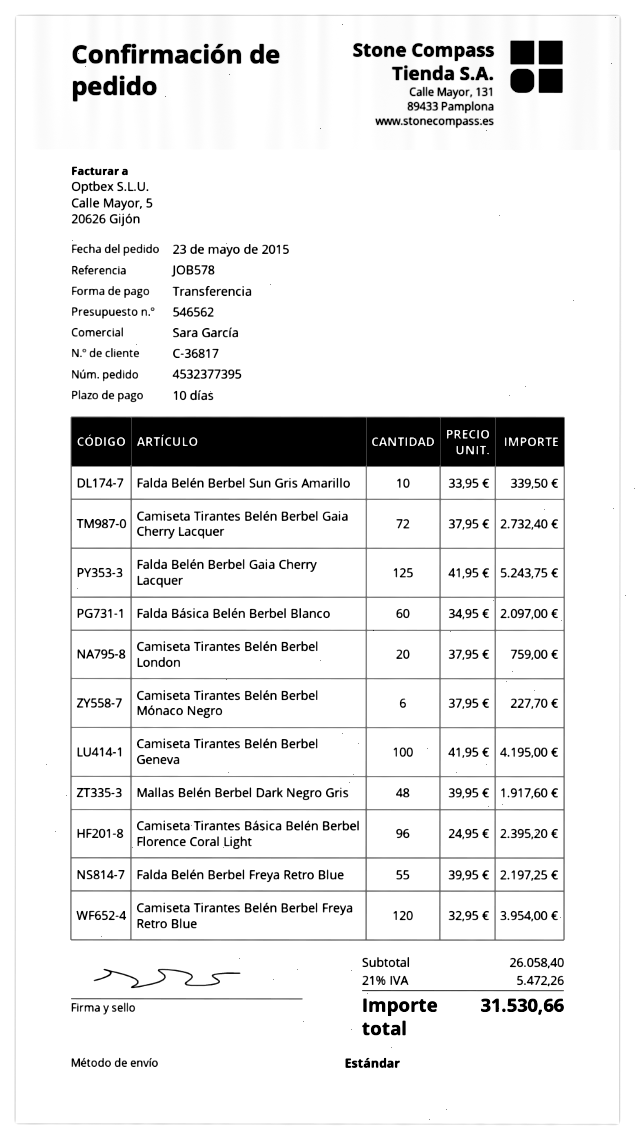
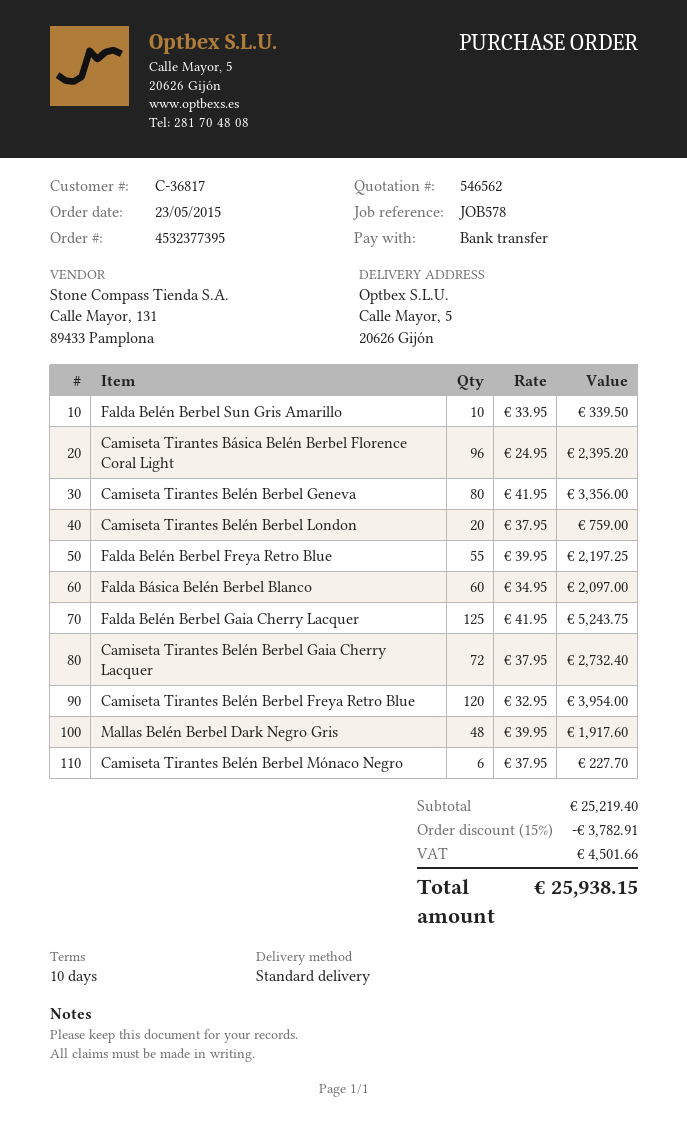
Camiseta Tirantes Belén Berbel Geneva: 100 x 41.95 = 4195.00 -> 80 x 41.95 = 3356.00
subtotal: 26058.40 -> 25219.40
discount: none -> 15% = 3782.91
tax: 5472.26 -> 4501.66
total: 31530.66 -> 25938.15

